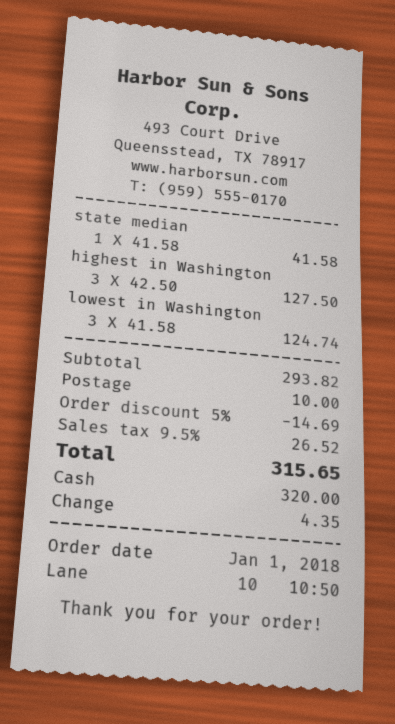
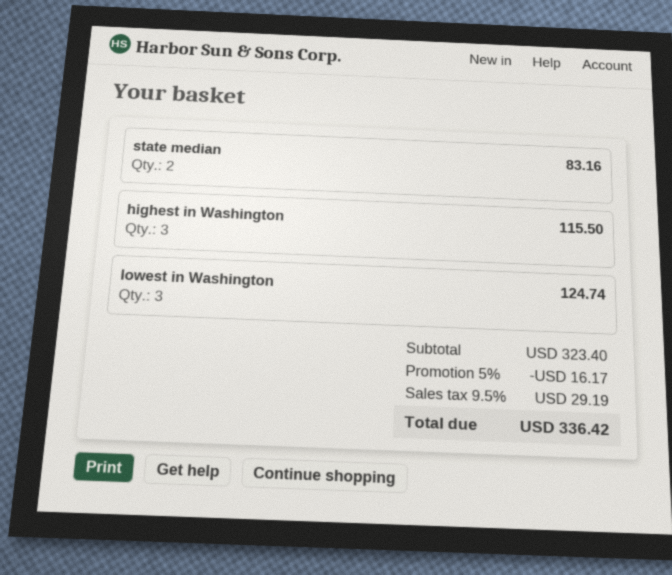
state median: 1 for 41.58 -> 2 for 83.16
highest in Washington: 3 for 127.50 -> 3 for 115.50
subtotal: 293.82 -> 323.40
discount: 5% = 14.69 -> 5% = 16.17
shipping: 10.00 -> none
tax: 9.5% = 26.52 -> 9.5% = 29.19
total: 315.65 -> 336.42

